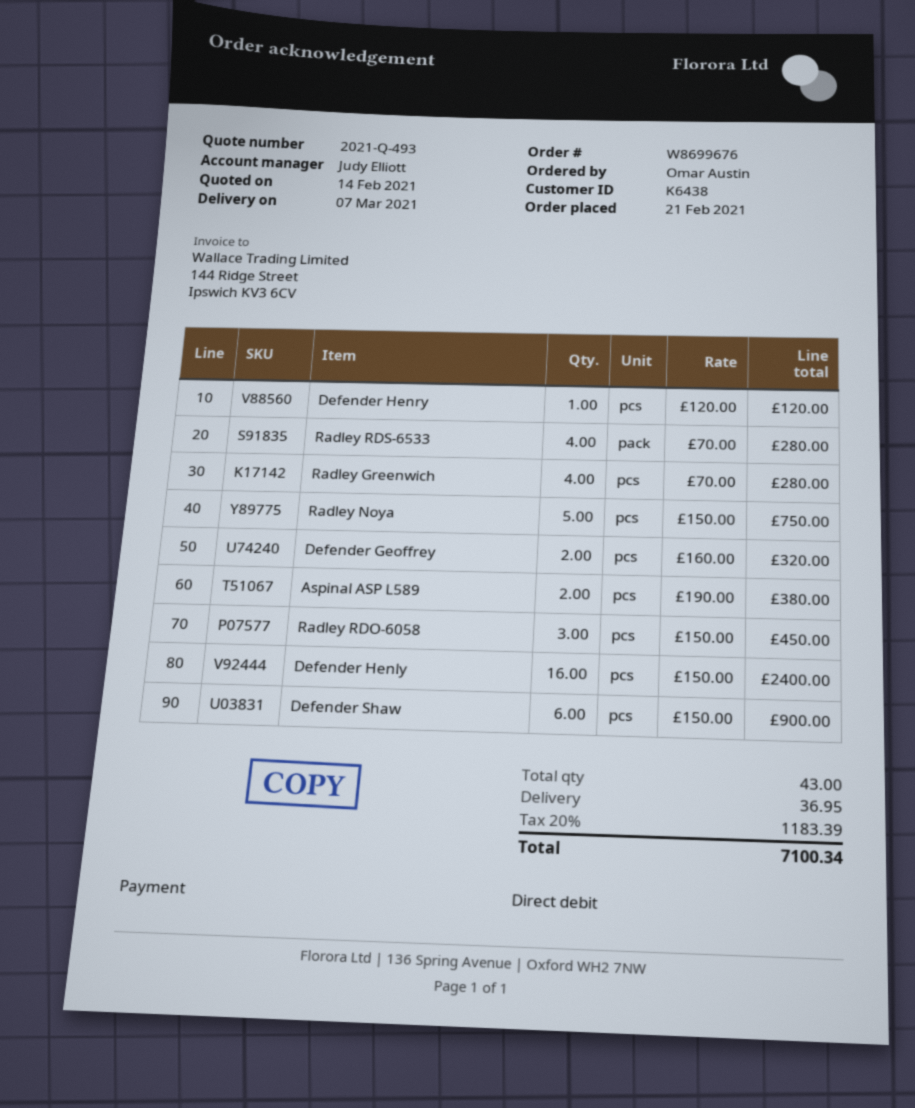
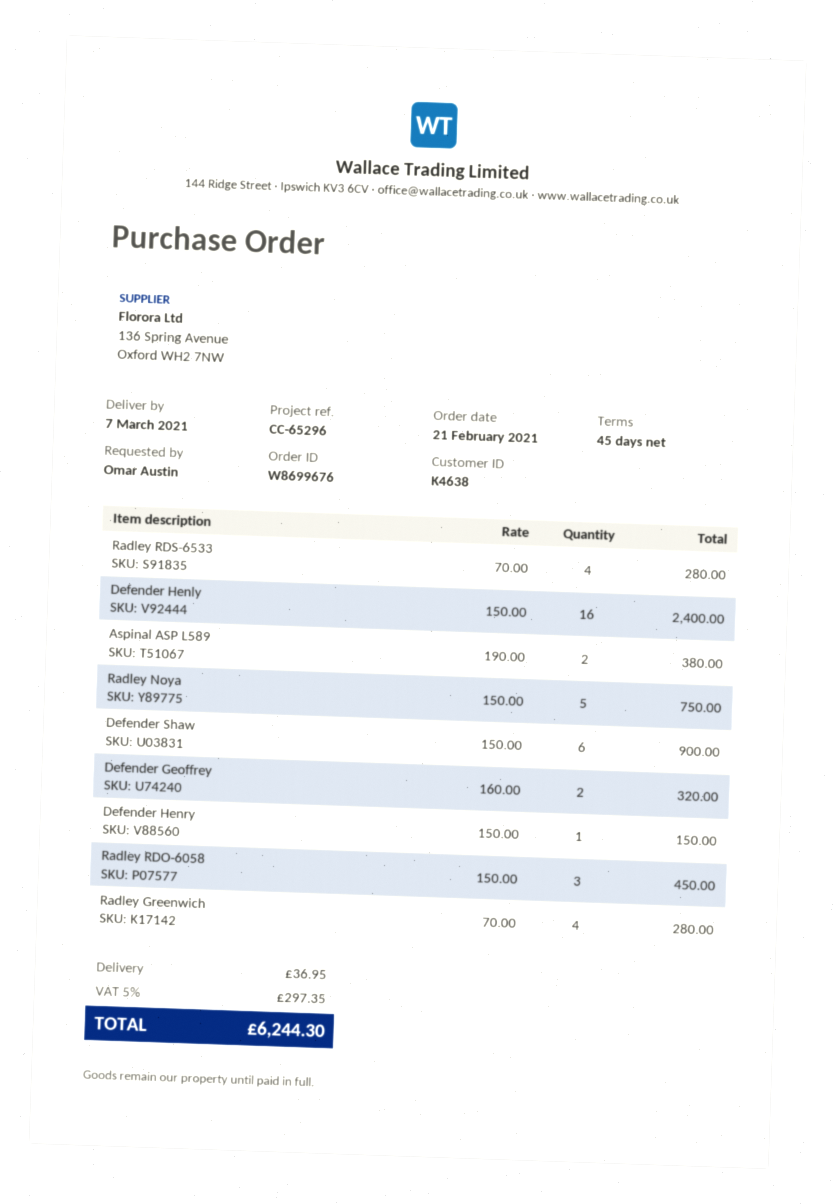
customer number: K6438 -> K4638
Defender Henry: 1 x 120.00 = 120.00 -> 1 x 150.00 = 150.00
tax: 20% = 1183.39 -> 5% = 297.35
total: 7100.34 -> 6244.30

